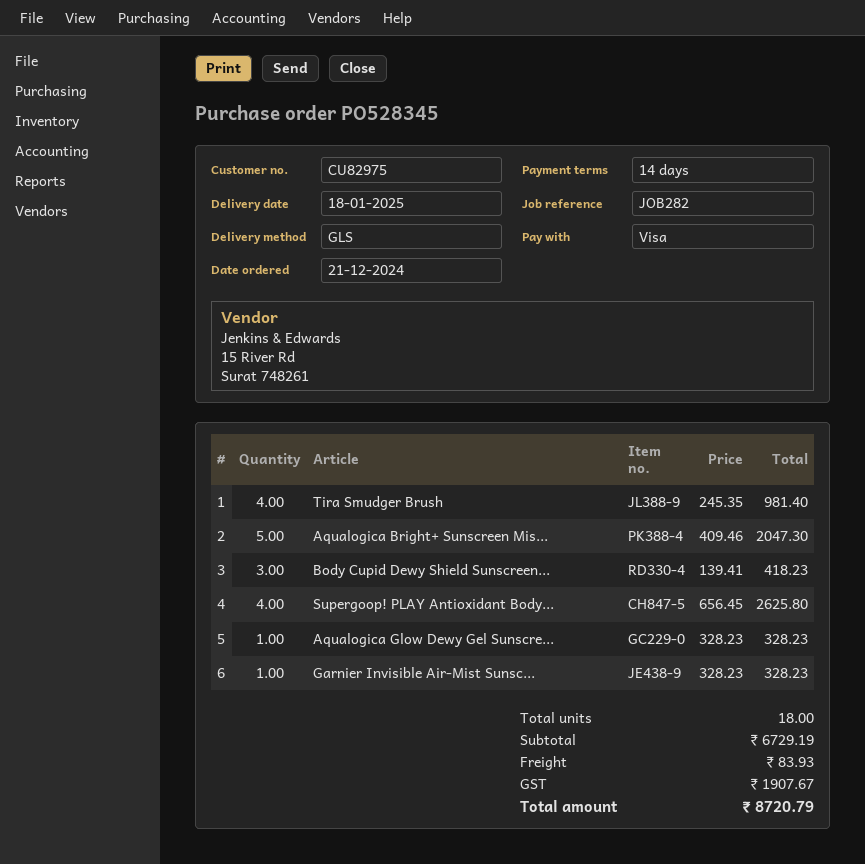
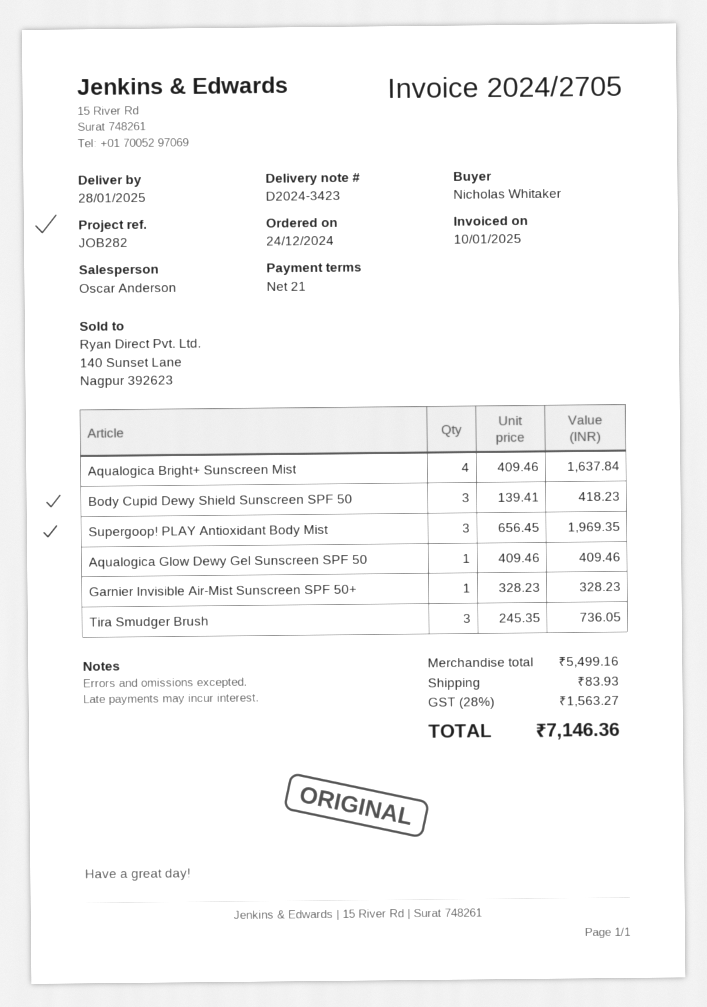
order date: 2024-12-21 -> 2024-12-24
delivery date: 2025-01-18 -> 2025-01-28
payment terms: 14 days -> 21 days
Tira Smudger Brush: 4 x 245.35 = 981.40 -> 3 x 245.35 = 736.05
Aqualogica Bright+ Sunscreen Mis...: 5 x 409.46 = 2047.30 -> 4 x 409.46 = 1637.84
Supergoop! PLAY Antioxidant Body...: 4 x 656.45 = 2625.80 -> 3 x 656.45 = 1969.35
Aqualogica Glow Dewy Gel Sunscre...: 1 x 328.23 = 328.23 -> 1 x 409.46 = 409.46
subtotal: 6729.19 -> 5499.16
tax: 1907.67 -> 1563.27
total: 8720.79 -> 7146.36

